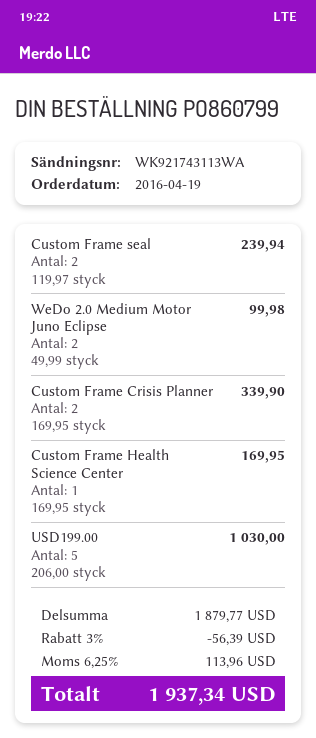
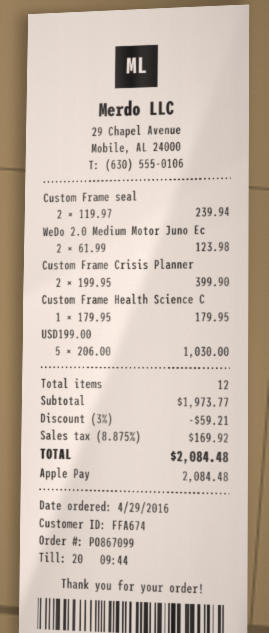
order number: PO860799 -> PO867099
order date: 2016-04-19 -> 2016-04-29
WeDo 2.0 Medium Motor Juno Eclipse: 2 x 49.99 = 99.98 -> 2 x 61.99 = 123.98
Custom Frame Crisis Planner: 2 x 169.95 = 339.90 -> 2 x 199.95 = 399.90
Custom Frame Health Science Center: 1 x 169.95 = 169.95 -> 1 x 179.95 = 179.95
subtotal: 1879.77 -> 1973.77
discount: 3% = 56.39 -> 3% = 59.21
tax: 6.25% = 113.96 -> 8.875% = 169.92
total: 1937.34 -> 2084.48

